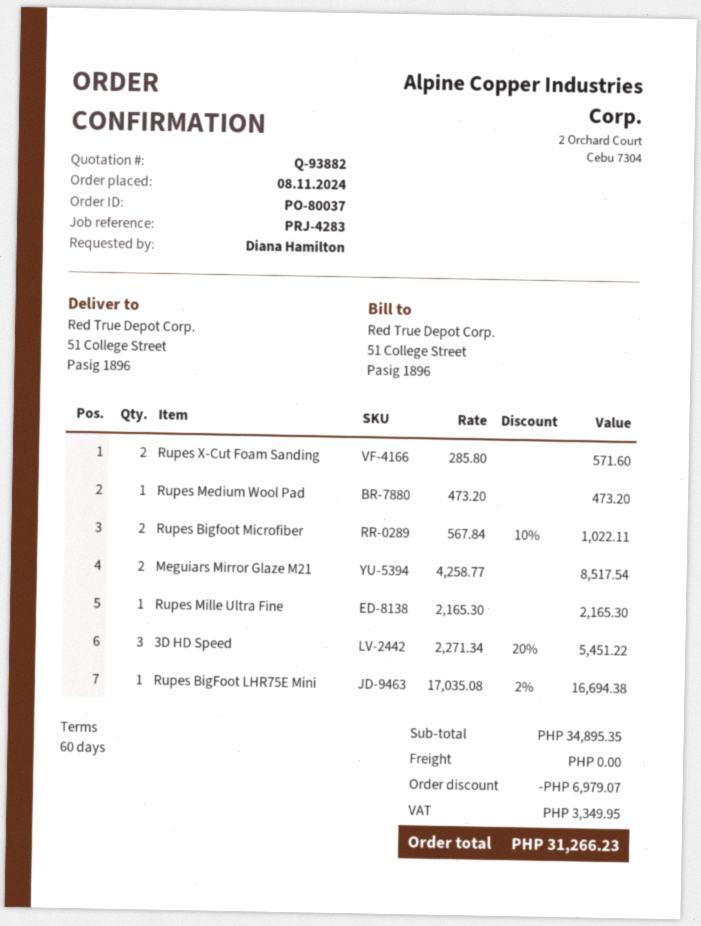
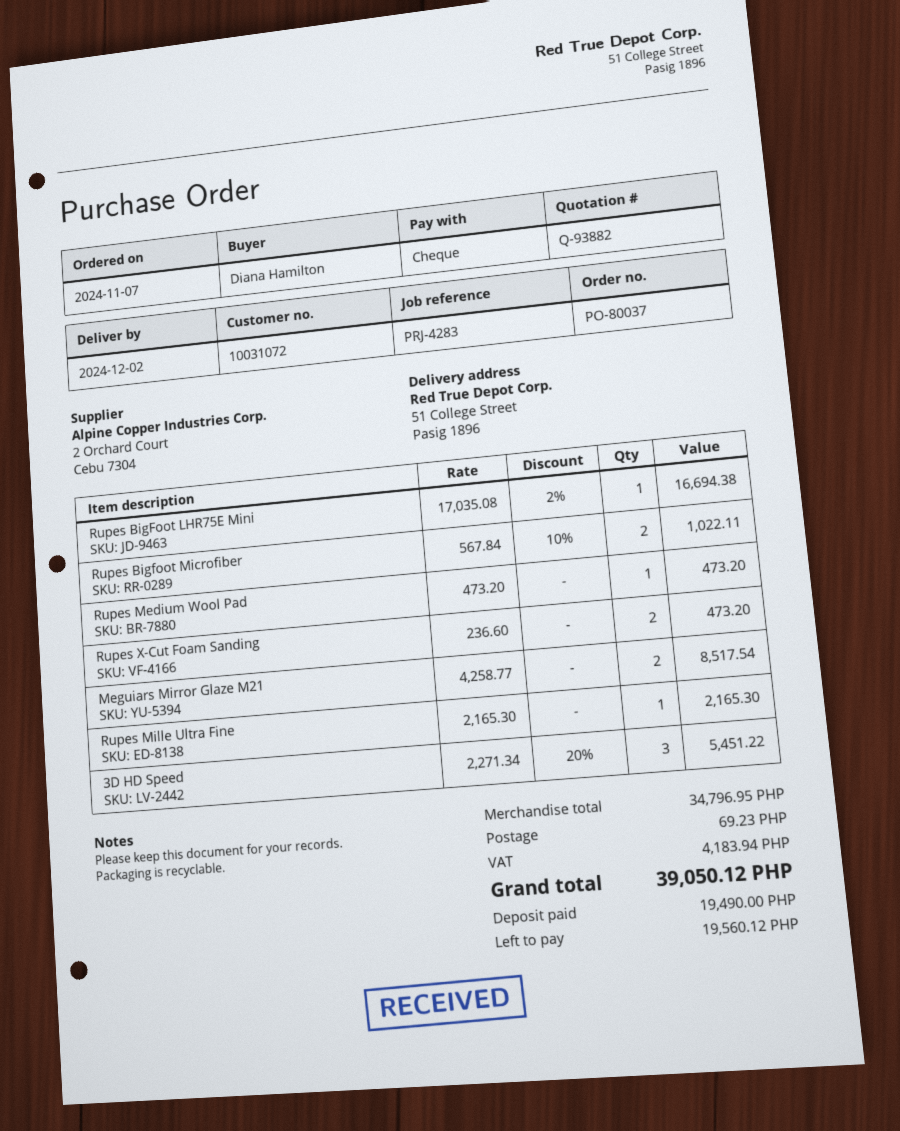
order date: 2024-11-08 -> 2024-11-07
Rupes X-Cut Foam Sanding: 2 x 285.80 = 571.60 -> 2 x 236.60 = 473.20
subtotal: 34895.35 -> 34796.95
discount: 6979.07 -> none
shipping: 0.00 -> 69.23
tax: 3349.95 -> 4183.94
total: 31266.23 -> 39050.12

